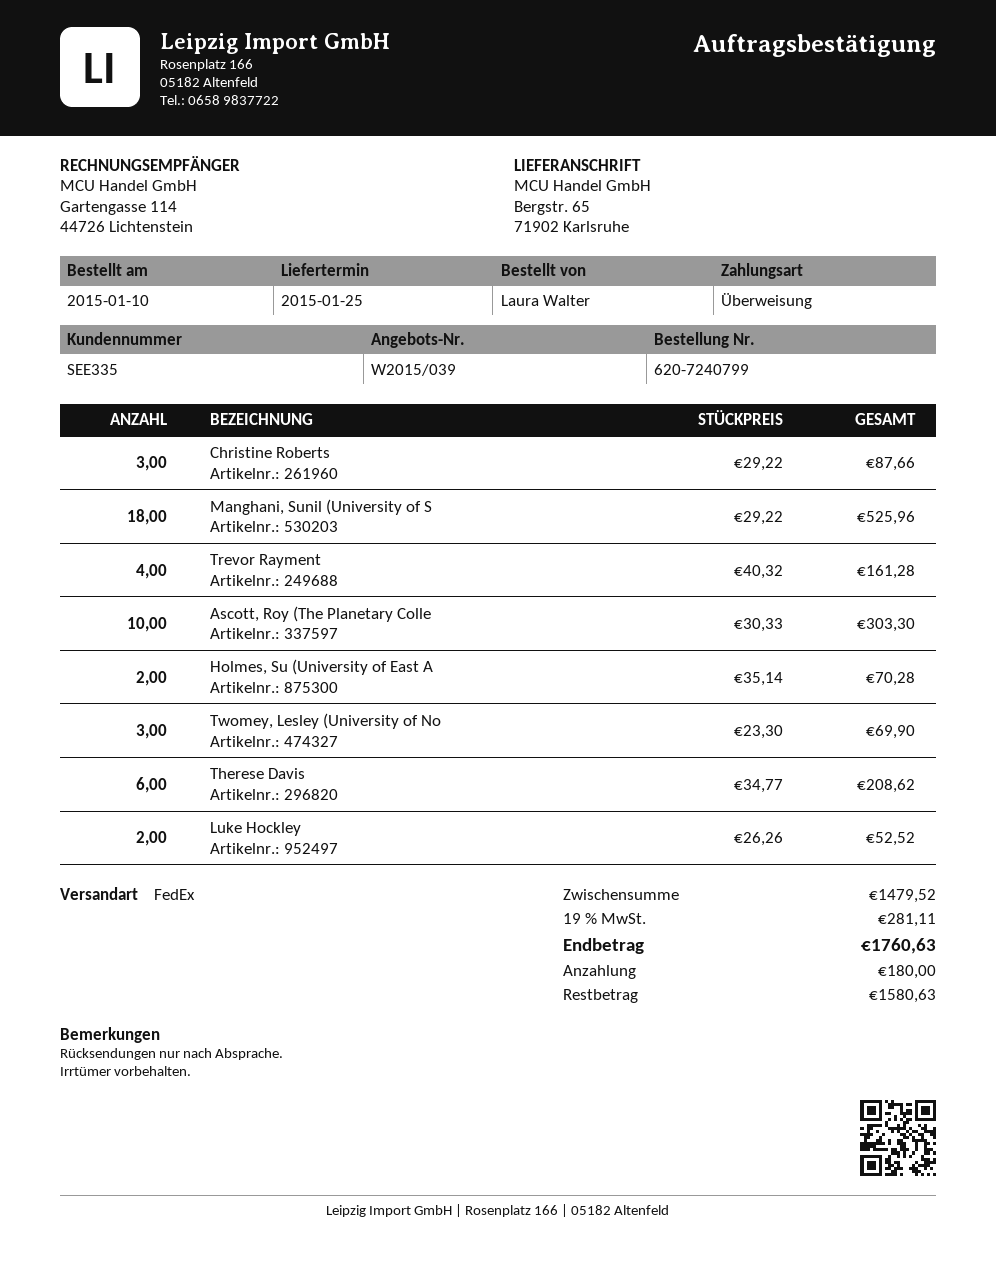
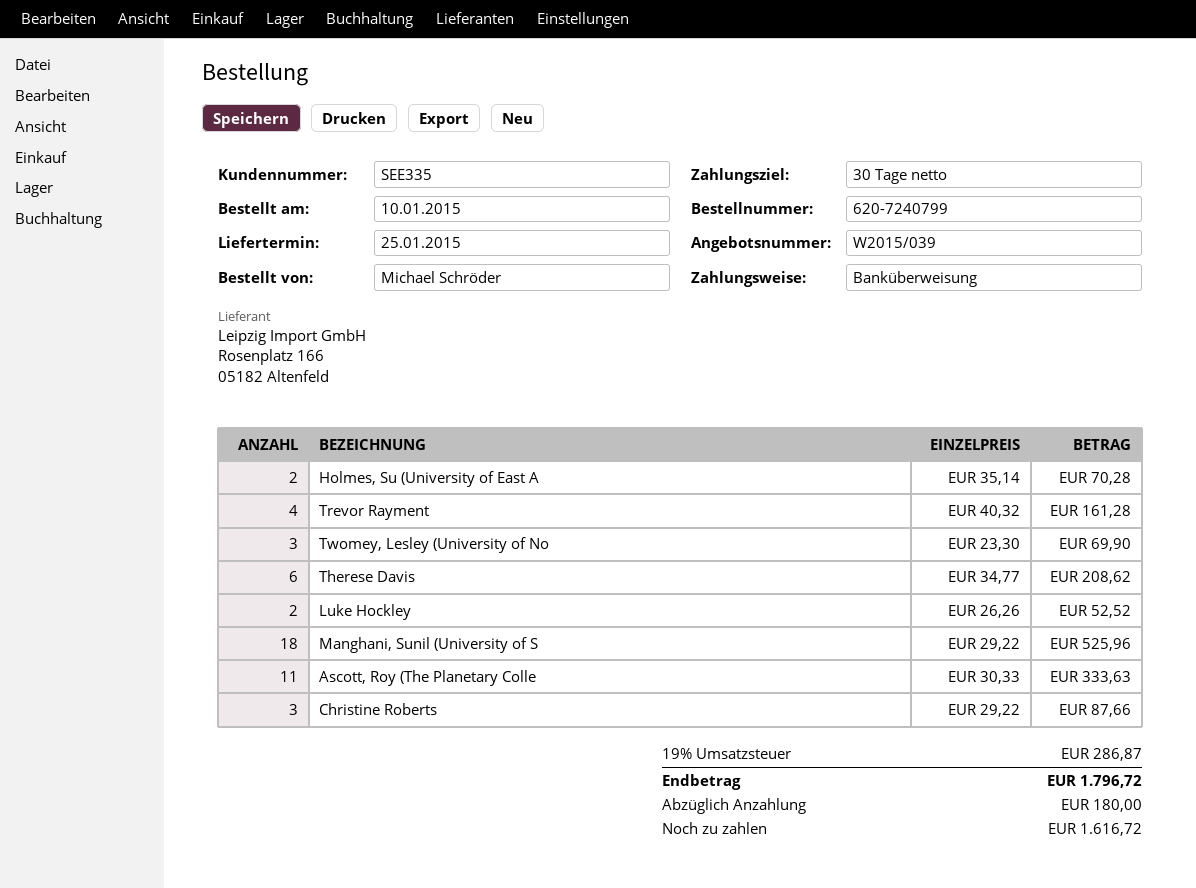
ordered by: Laura Walter -> Michael Schröder
Ascott, Roy (The Planetary Colle: 10 x 30.33 = 303.30 -> 11 x 30.33 = 333.63
tax: 19% = 281.11 -> 19% = 286.87
total: 1760.63 -> 1796.72
balance: 1580.63 -> 1616.72

